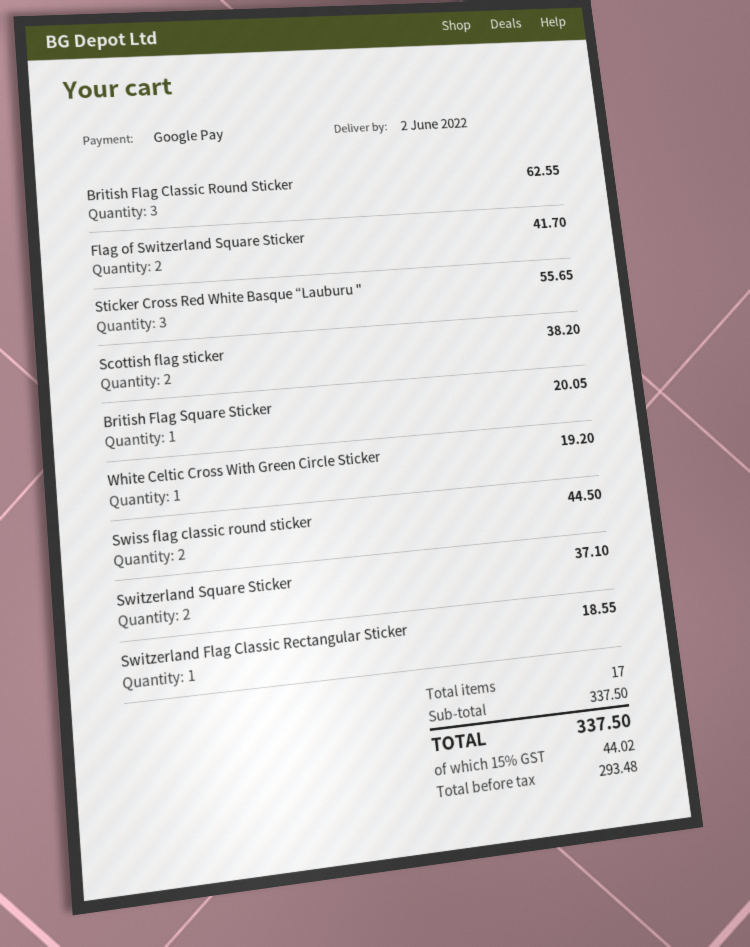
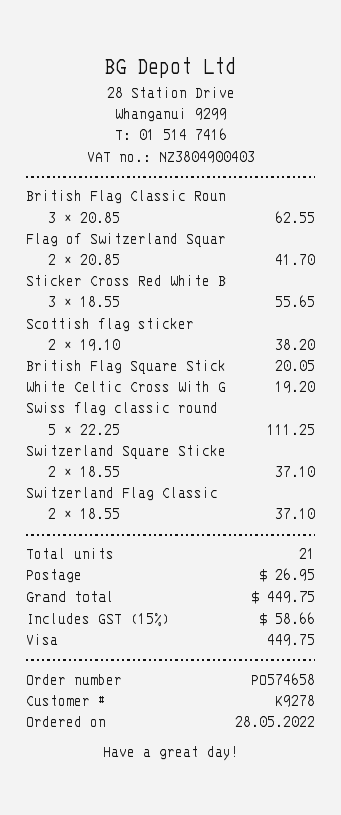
payment method: Google Pay -> Visa
Swiss flag classic round sticker: 2 for 44.50 -> 5 for 111.25
Switzerland Flag Classic Rectangular Sticker: 1 for 18.55 -> 2 for 37.10
total quantity: 17 -> 21
shipping: none -> 26.95
tax: 15% = 44.02 -> 15% = 58.66
total: 337.50 -> 449.75

